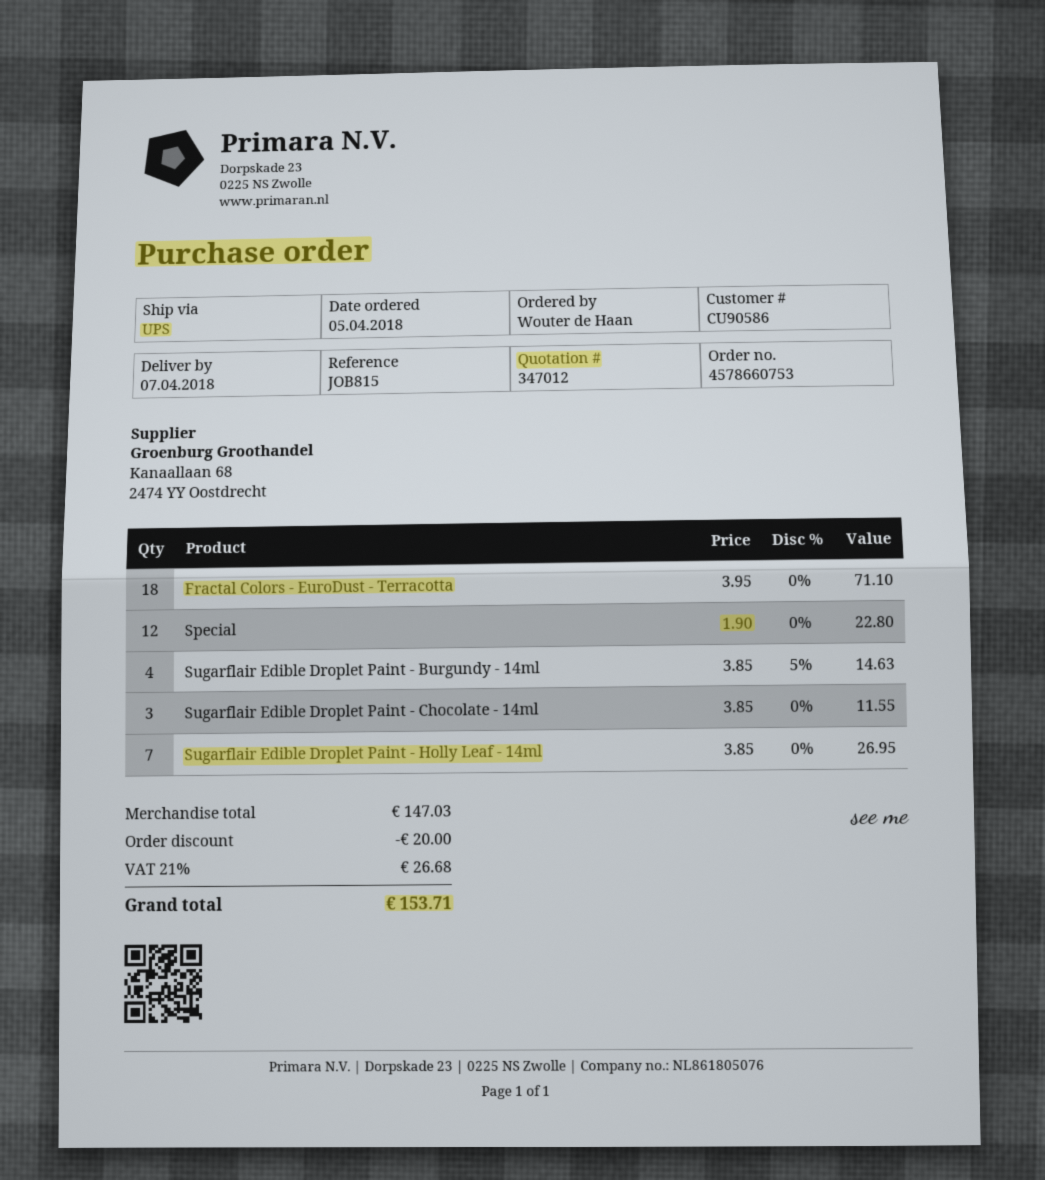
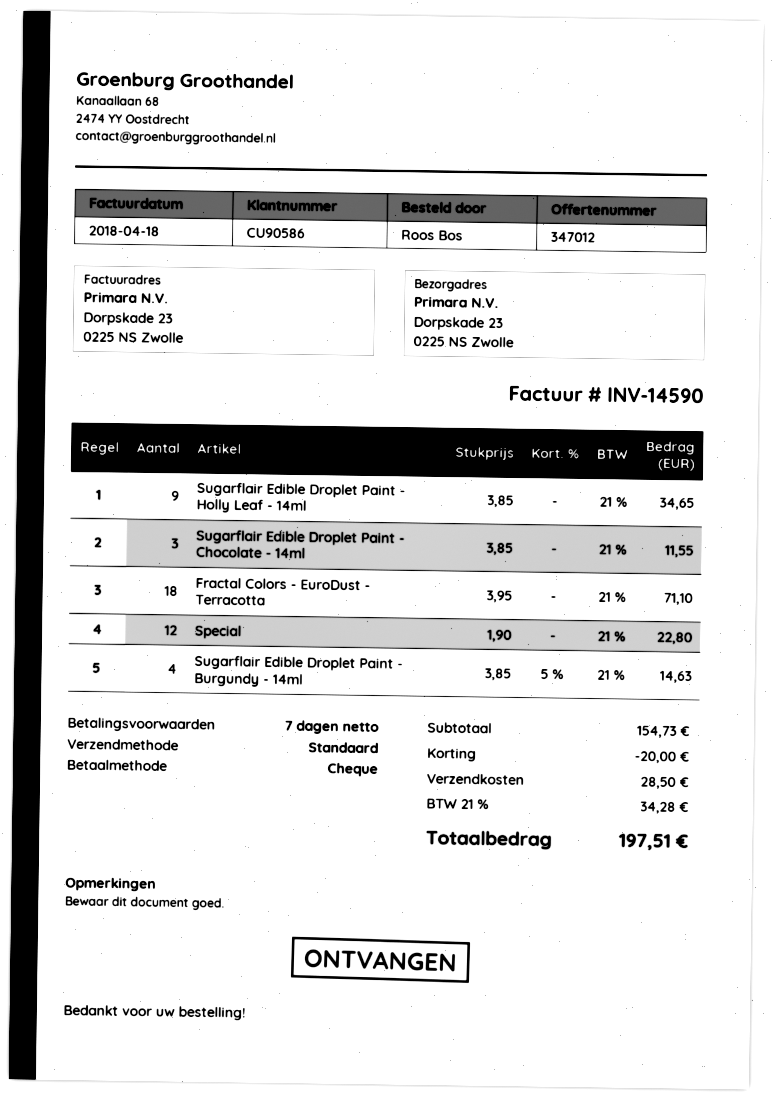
ordered by: Wouter de Haan -> Roos Bos
shipping method: UPS -> standard
Sugarflair Edible Droplet Paint - Holly Leaf - 14ml: 7 x 3.85 = 26.95 -> 9 x 3.85 = 34.65
subtotal: 147.03 -> 154.73
shipping: none -> 28.50
tax: 21% = 26.68 -> 21% = 34.28
total: 153.71 -> 197.51

